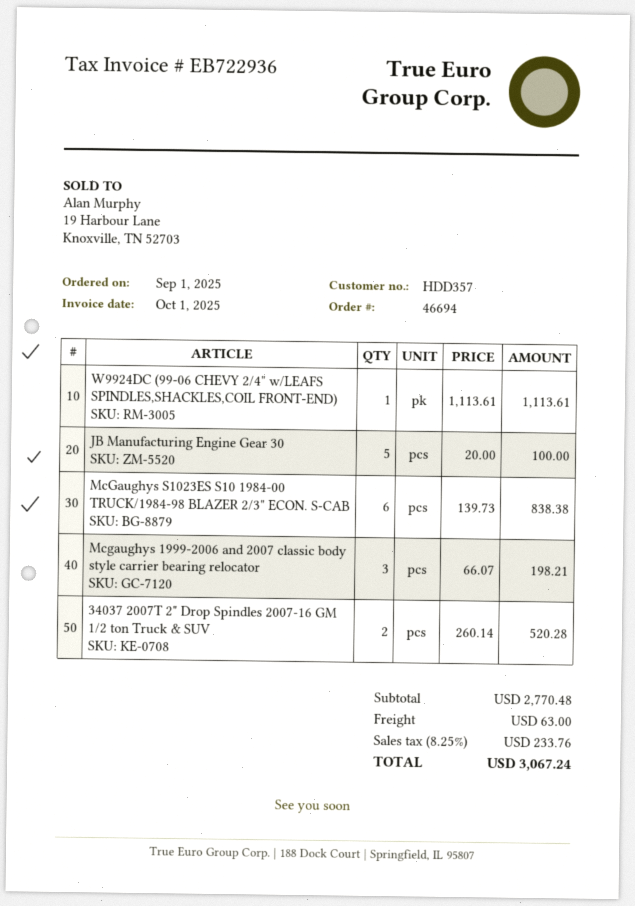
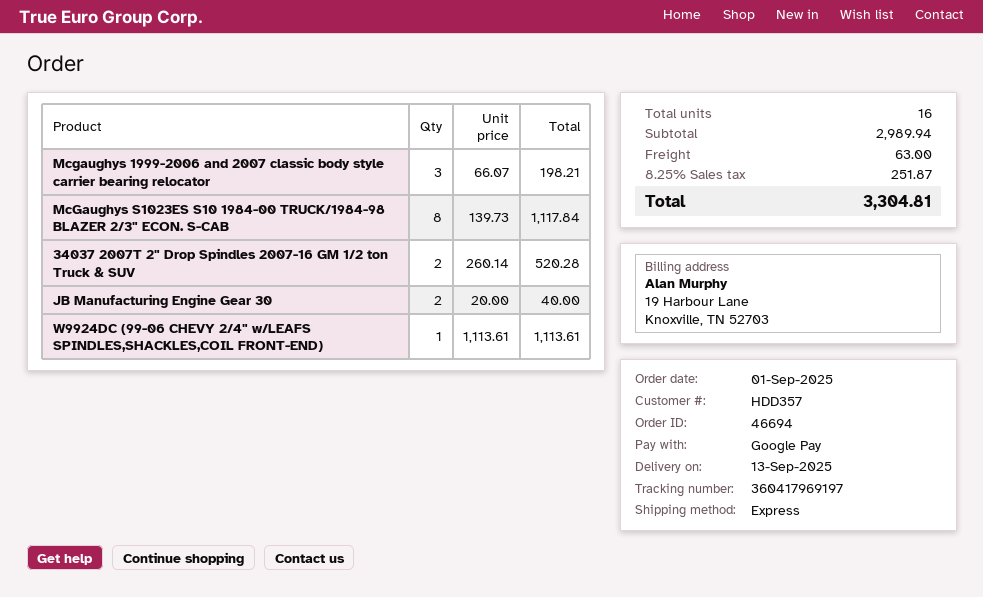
JB Manufacturing Engine Gear 30: 5 x 20.00 = 100.00 -> 2 x 20.00 = 40.00
McGaughys S1023ES S10 1984-00 TRUCK/1984-98 BLAZER 2/3" ECON. S-CAB: 6 x 139.73 = 838.38 -> 8 x 139.73 = 1117.84
subtotal: 2770.48 -> 2989.94
tax: 8.25% = 233.76 -> 8.25% = 251.87
total: 3067.24 -> 3304.81

